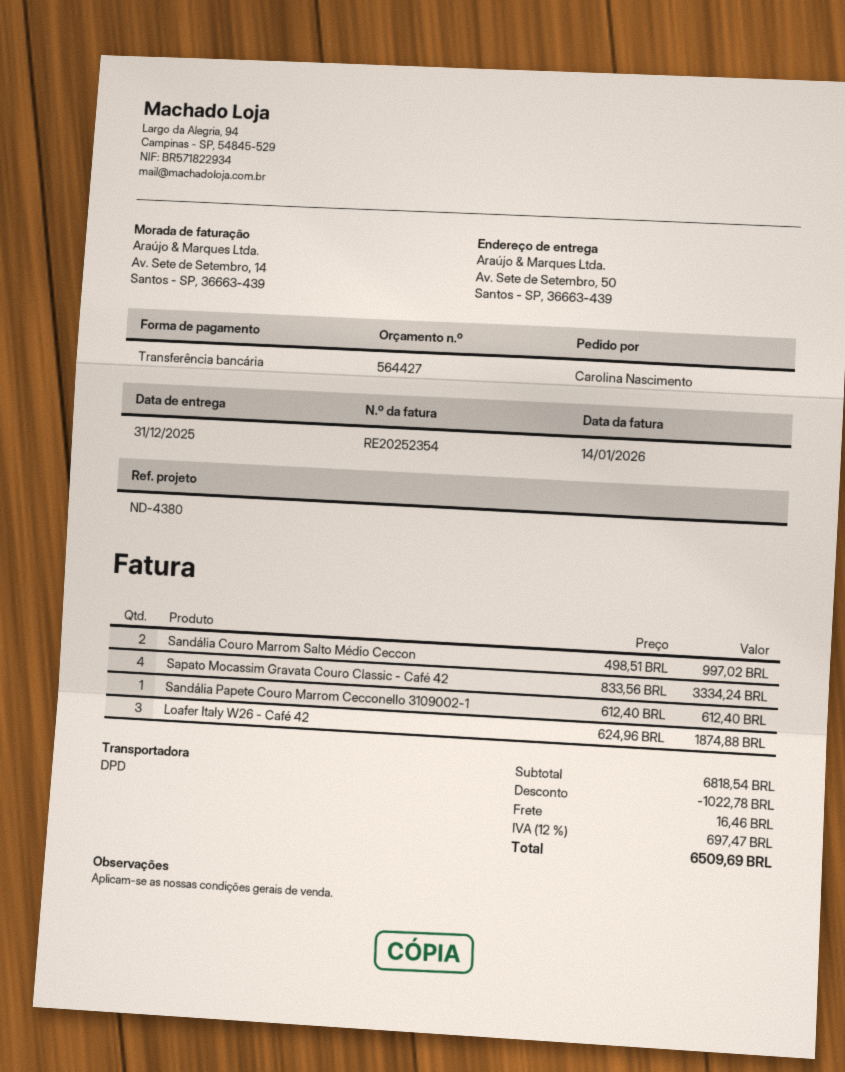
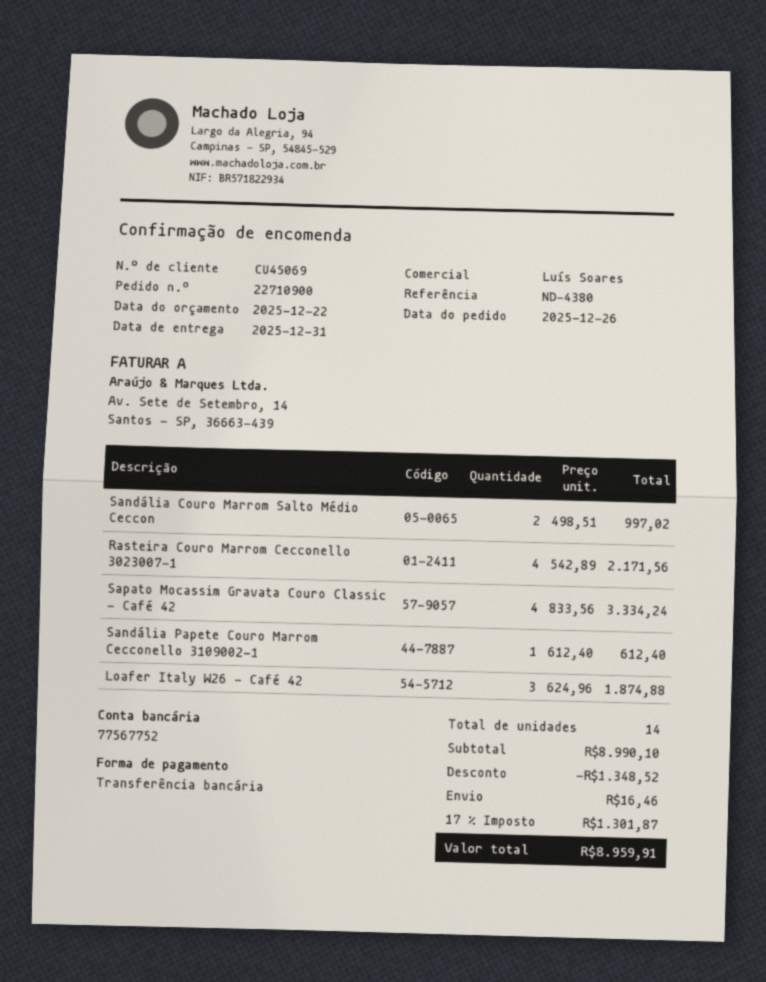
Rasteira Couro Marrom Cecconello 3023007-1: none -> 4 x 542.89 = 2171.56
subtotal: 6818.54 -> 8990.10
discount: 1022.78 -> 1348.52
tax: 12% = 697.47 -> 17% = 1301.87
total: 6509.69 -> 8959.91

